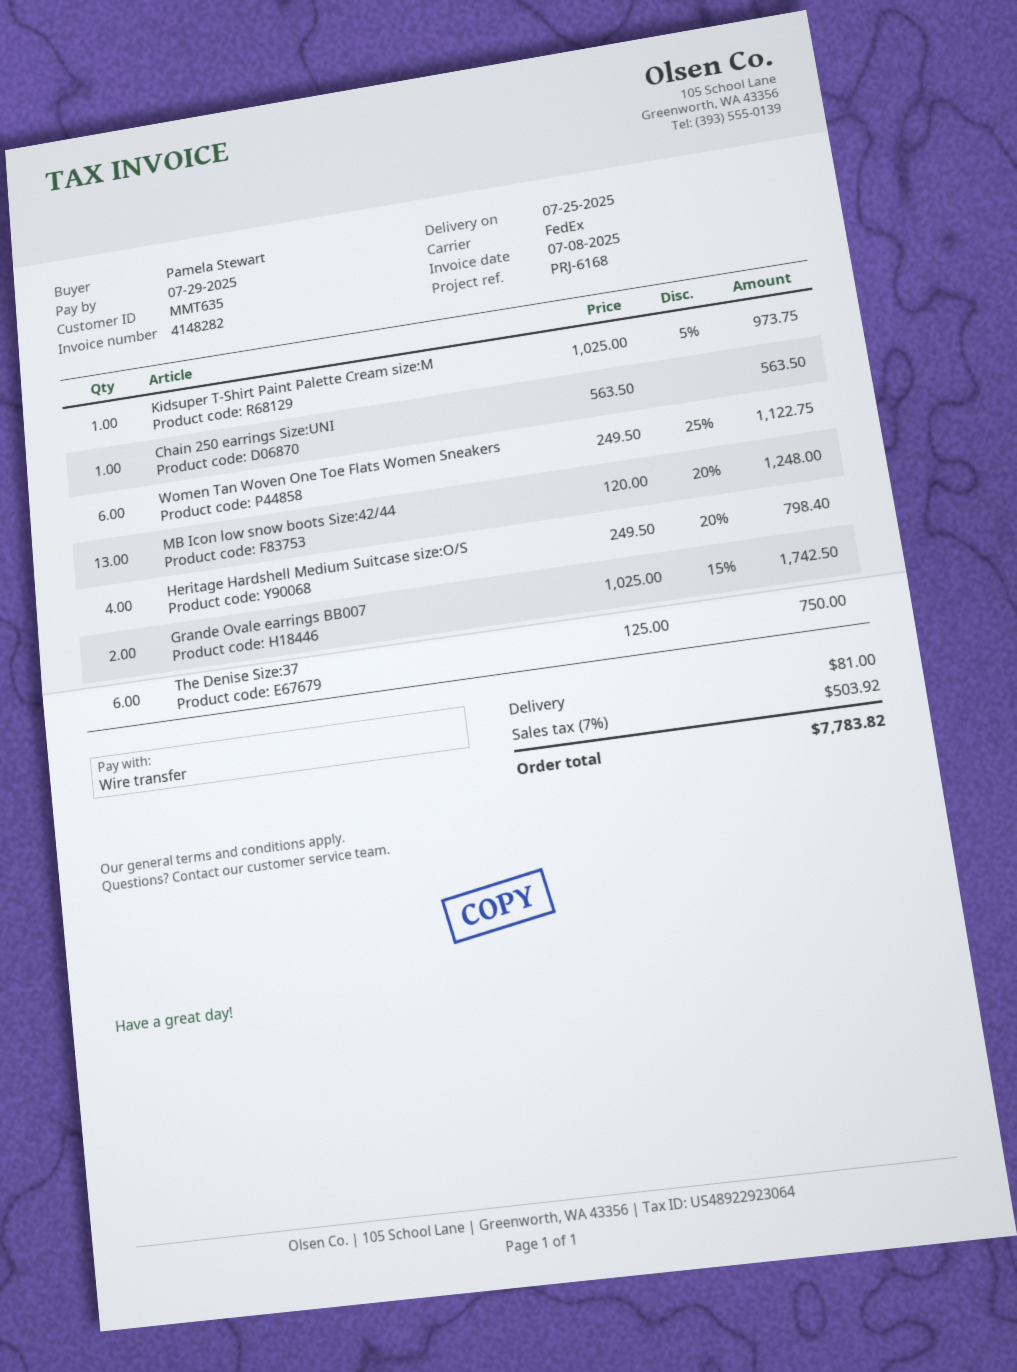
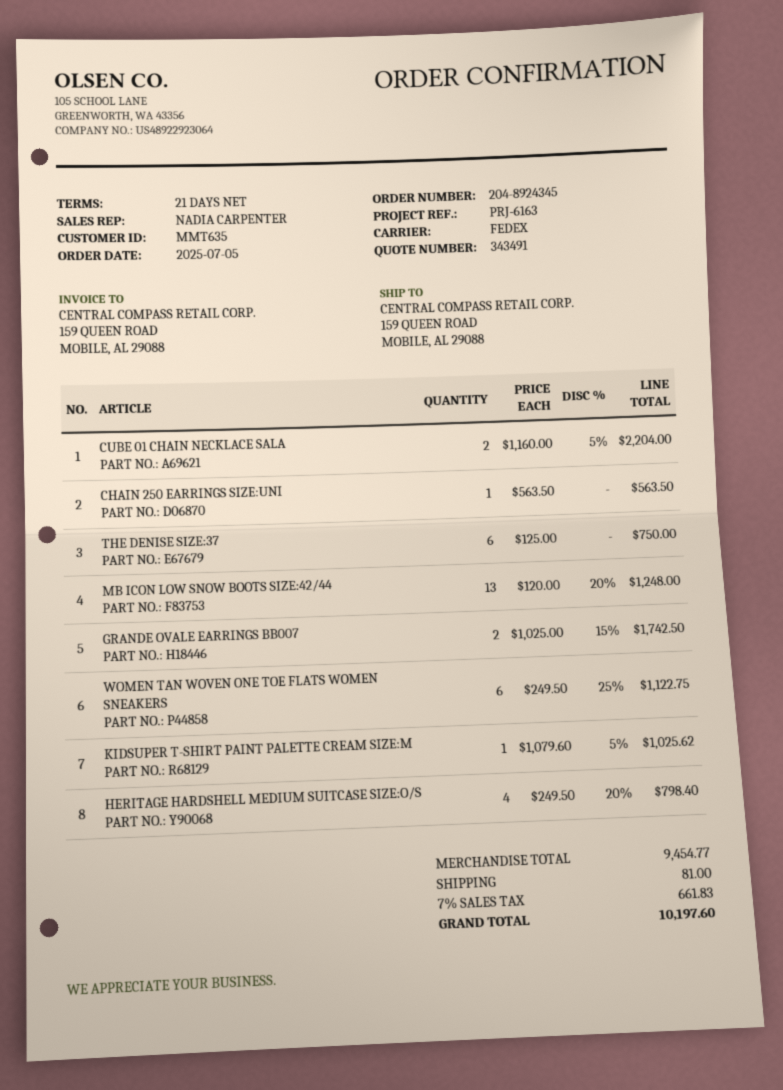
reference: PRJ-6168 -> PRJ-6163
Kidsuper T-Shirt Paint Palette Cream size:M: 1 x 1025.00 - 5% = 973.75 -> 1 x 1079.60 - 5% = 1025.62
CUBE 01 CHAIN NECKLACE SALA: none -> 2 x 1160.00 - 5% = 2204.00
tax: 7% = 503.92 -> 7% = 661.83
total: 7783.82 -> 10197.60

